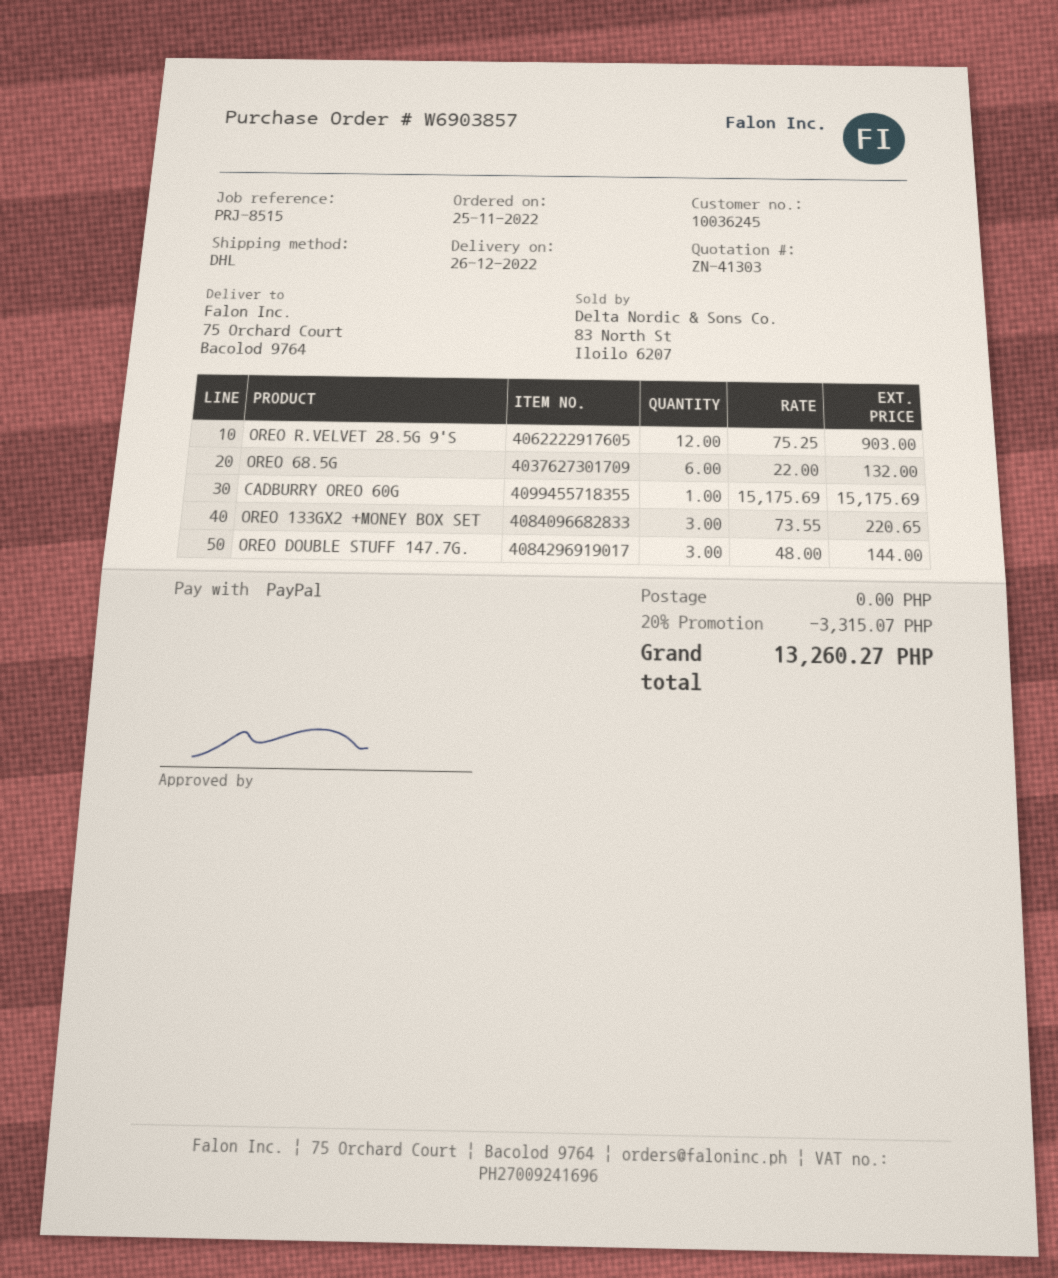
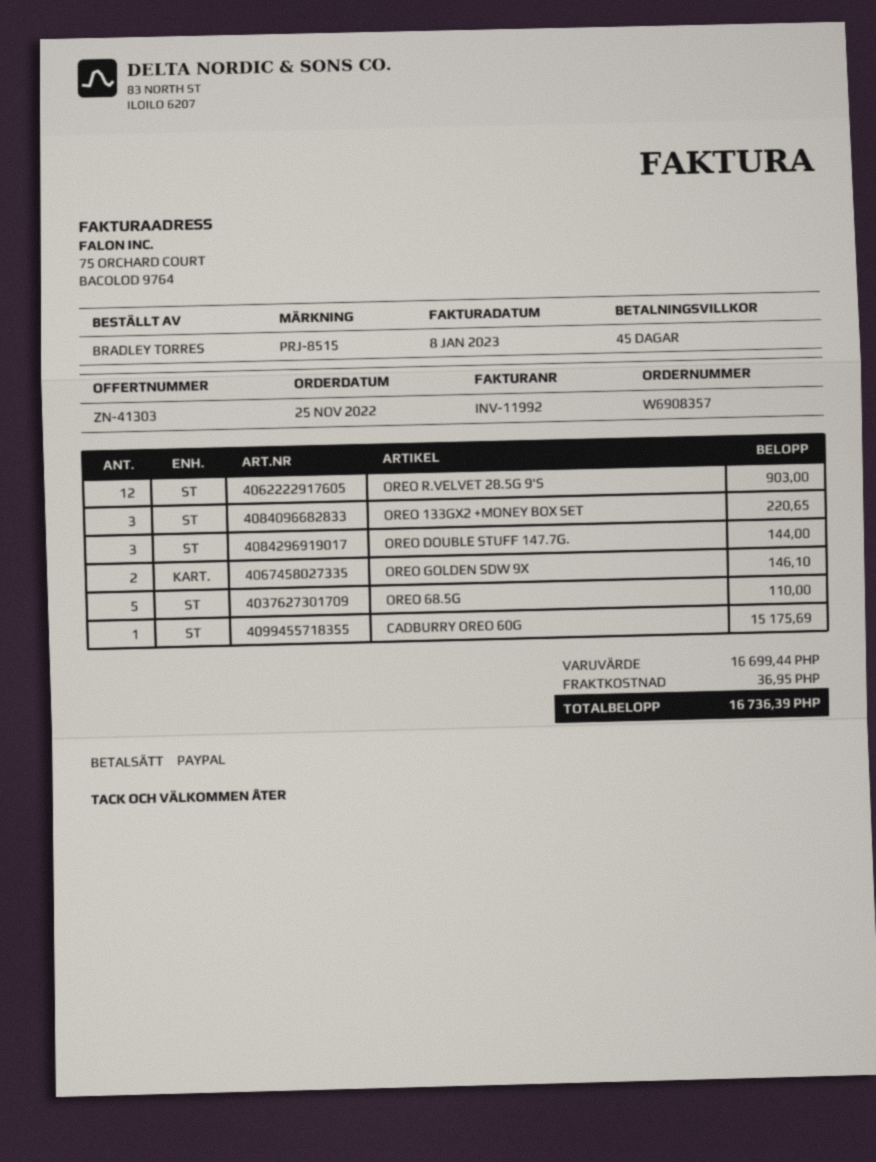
order number: W6903857 -> W6908357
OREO 68.5G: 6 for 132.00 -> 5 for 110.00
OREO GOLDEN SDW 9X: none -> 2 for 146.10
discount: 20% = 3315.07 -> none
shipping: 0.00 -> 36.95
total: 13260.27 -> 16736.39

